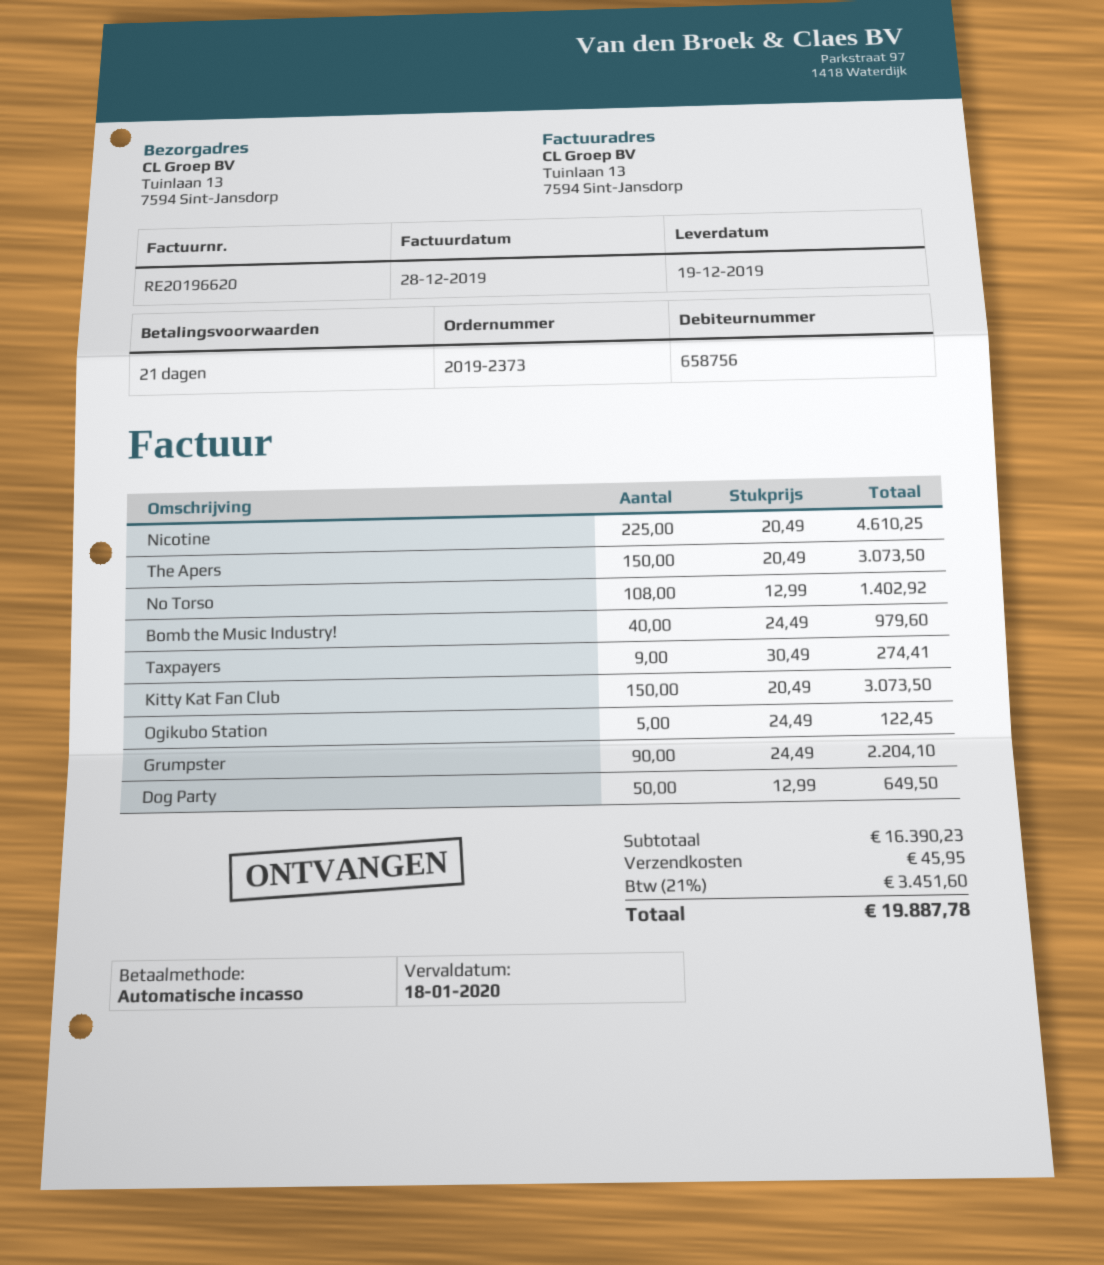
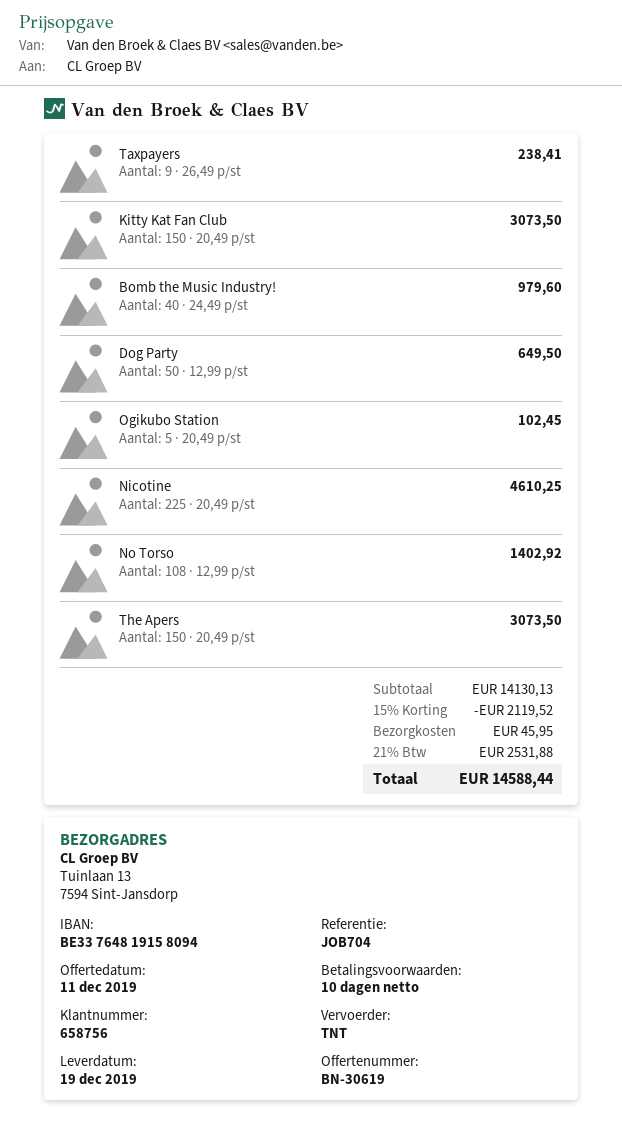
payment terms: 21 days -> 10 days
Taxpayers: 9 x 30.49 = 274.41 -> 9 x 26.49 = 238.41
Ogikubo Station: 5 x 24.49 = 122.45 -> 5 x 20.49 = 102.45
Grumpster: 90 x 24.49 = 2204.10 -> none
subtotal: 16390.23 -> 14130.13
discount: none -> 15% = 2119.52
tax: 21% = 3451.60 -> 21% = 2531.88
total: 19887.78 -> 14588.44

